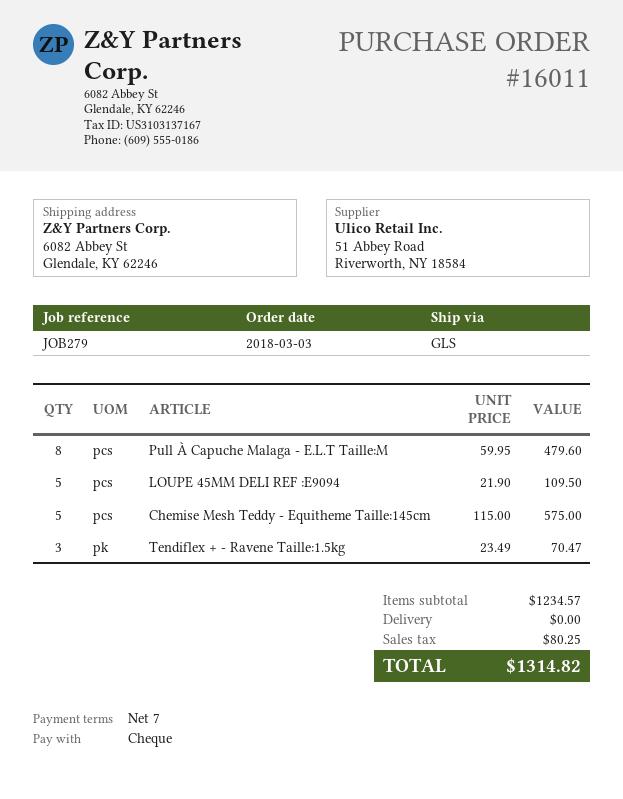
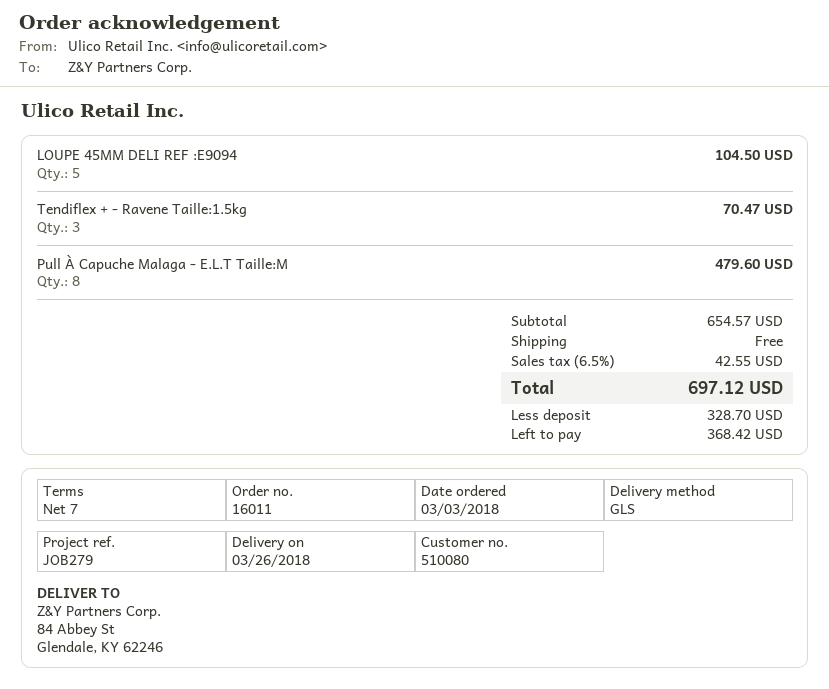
ship to: 6082 Abbey St, Glendale, KY 62246 -> 84 Abbey St, Glendale, KY 62246
LOUPE 45MM DELI REF :E9094: 5 for 109.50 -> 5 for 104.50
Chemise Mesh Teddy - Equitheme Taille:145cm: 5 for 575.00 -> none
subtotal: 1234.57 -> 654.57
tax: 80.25 -> 42.55
total: 1314.82 -> 697.12

